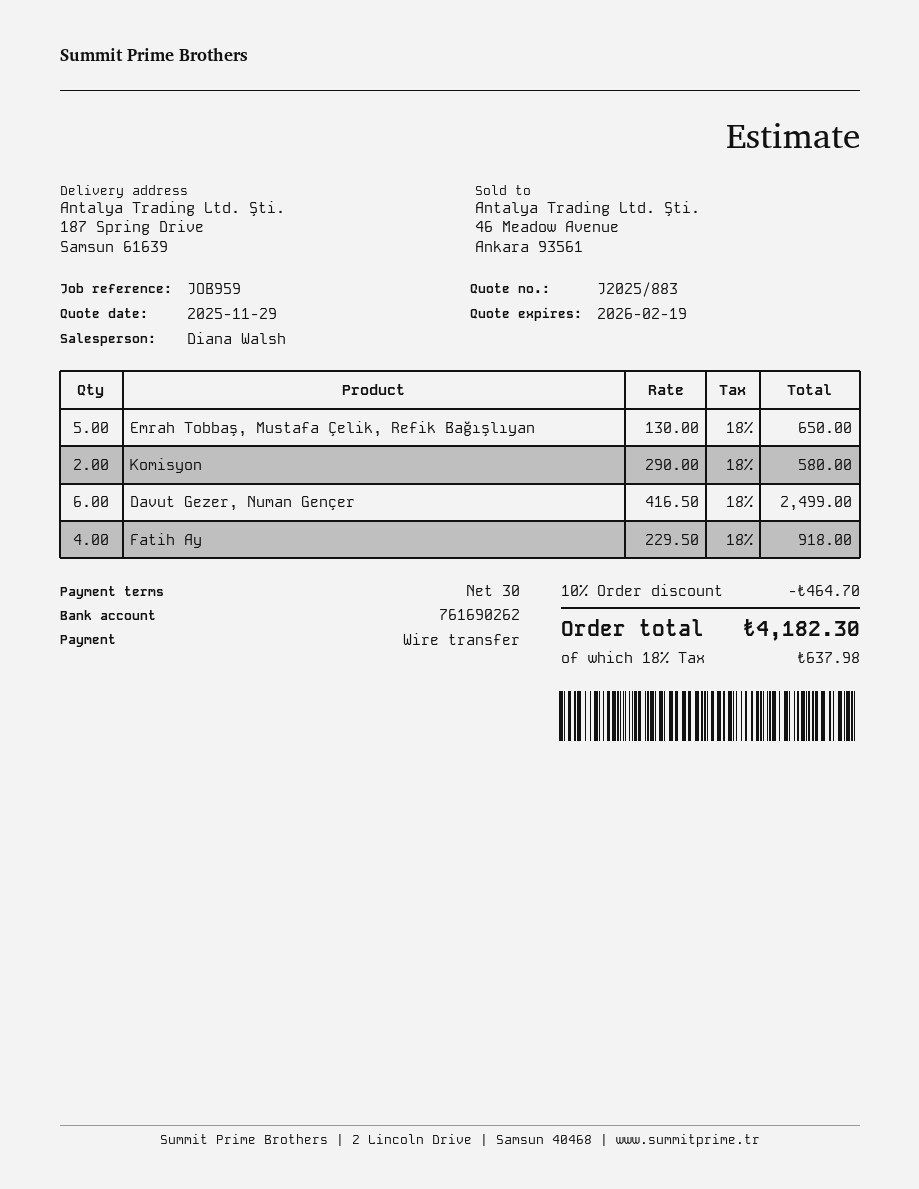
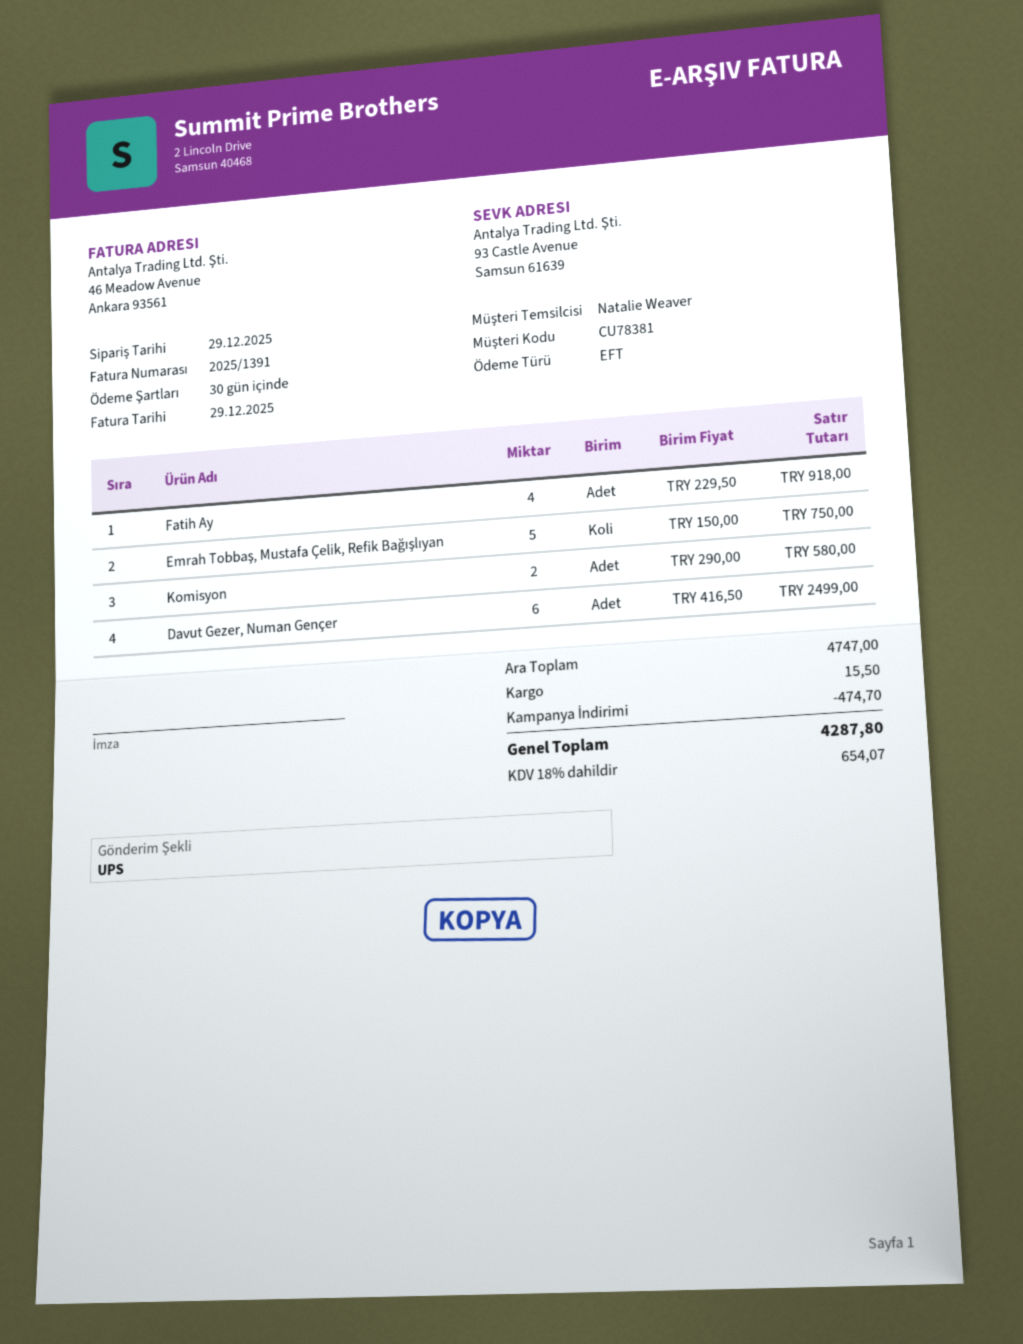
sales rep: Diana Walsh -> Natalie Weaver
ship to: 187 Spring Drive, Samsun 61639 -> 93 Castle Avenue, Samsun 61639
Emrah Tobbaş, Mustafa Çelik, Refik Bağışlıyan: 5 x 130.00 = 650.00 -> 5 x 150.00 = 750.00
discount: 464.70 -> 474.70
shipping: none -> 15.50
tax: 18% = 637.98 -> 18% = 654.07
total: 4182.30 -> 4287.80

